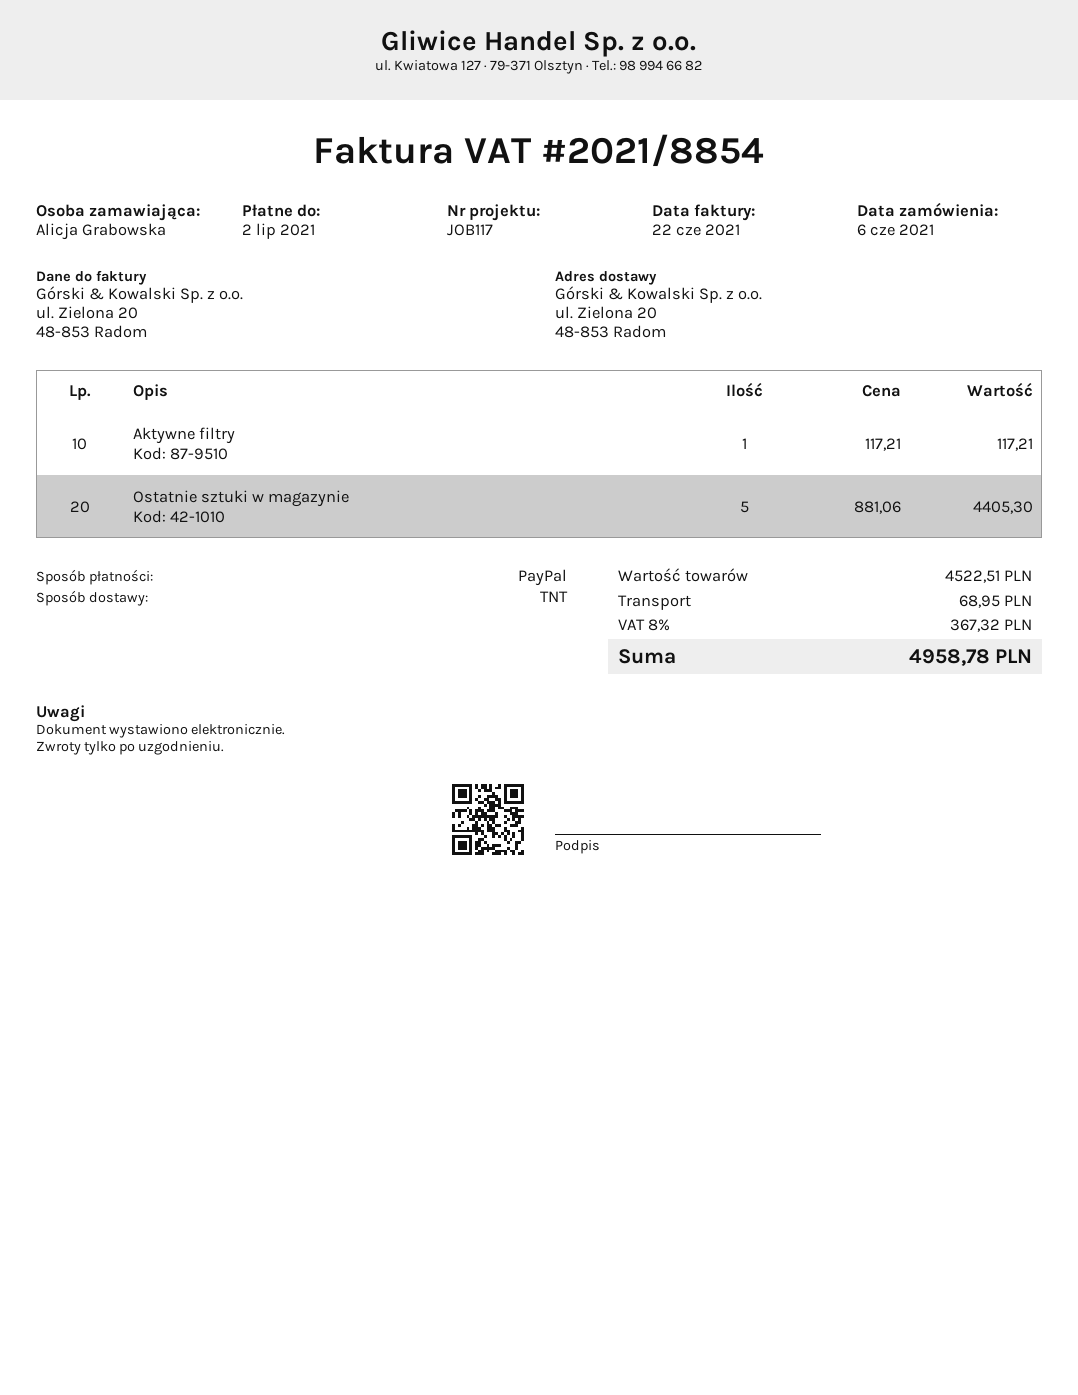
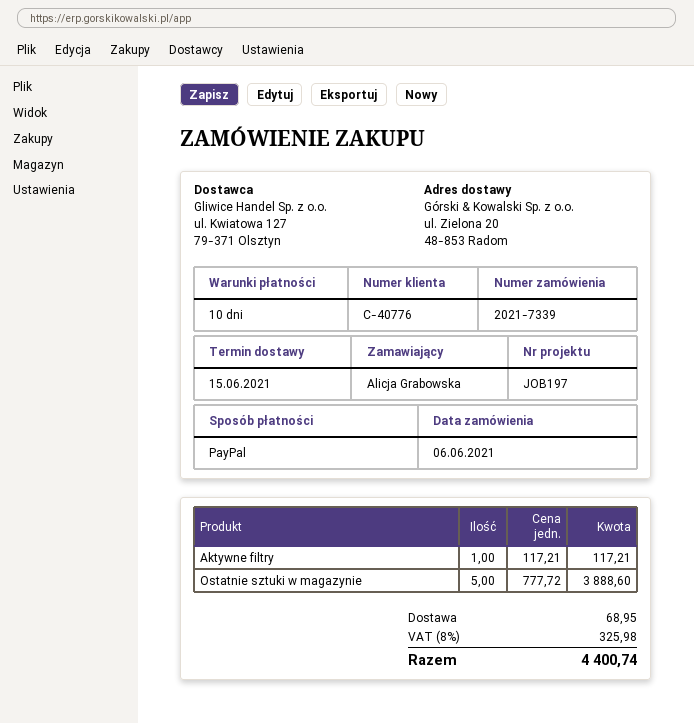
reference: JOB117 -> JOB197
Ostatnie sztuki w magazynie: 5 x 881.06 = 4405.30 -> 5 x 777.72 = 3888.60
tax: 8% = 367.32 -> 8% = 325.98
total: 4958.78 -> 4400.74

